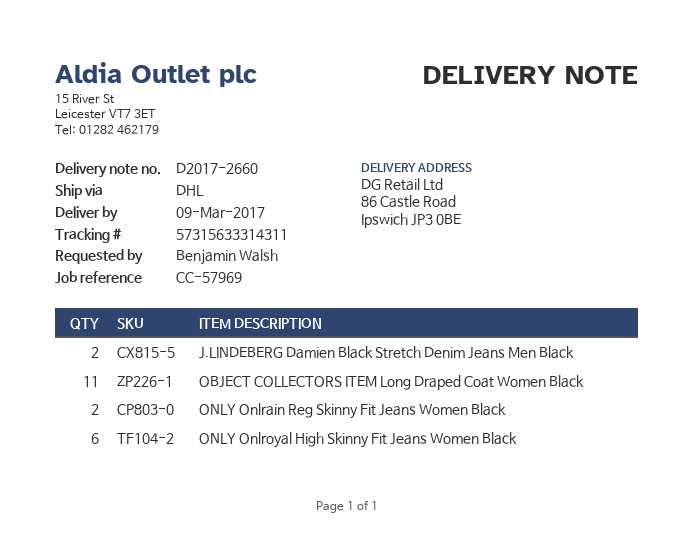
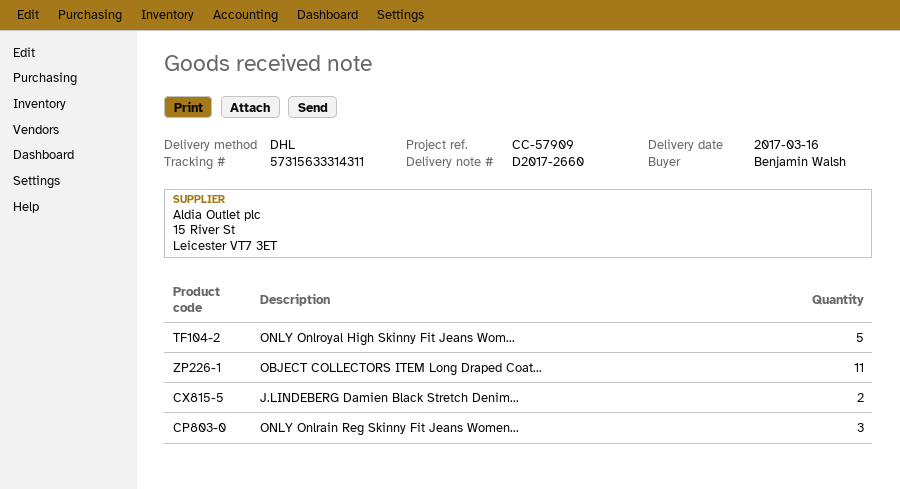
delivery date: 2017-03-09 -> 2017-03-16
reference: CC-57969 -> CC-57909
ONLY Onlrain Reg Skinny Fit Jeans Women Black: 2 -> 3
ONLY Onlroyal High Skinny Fit Jeans Women Black: 6 -> 5

